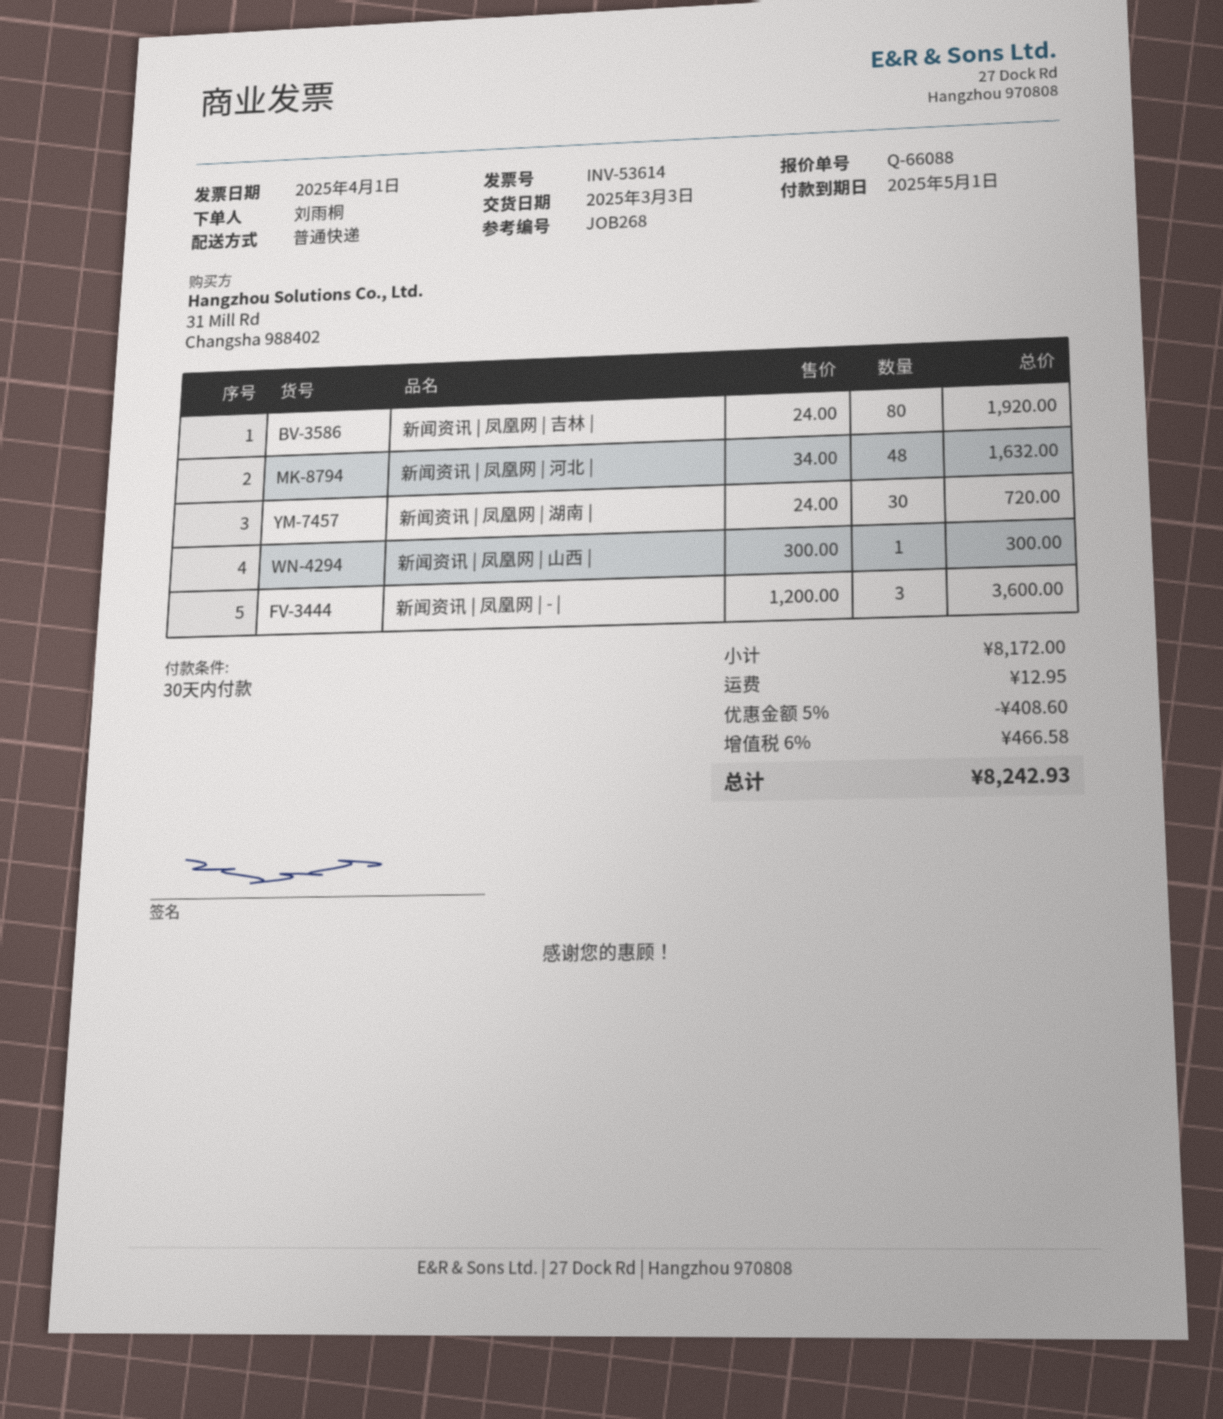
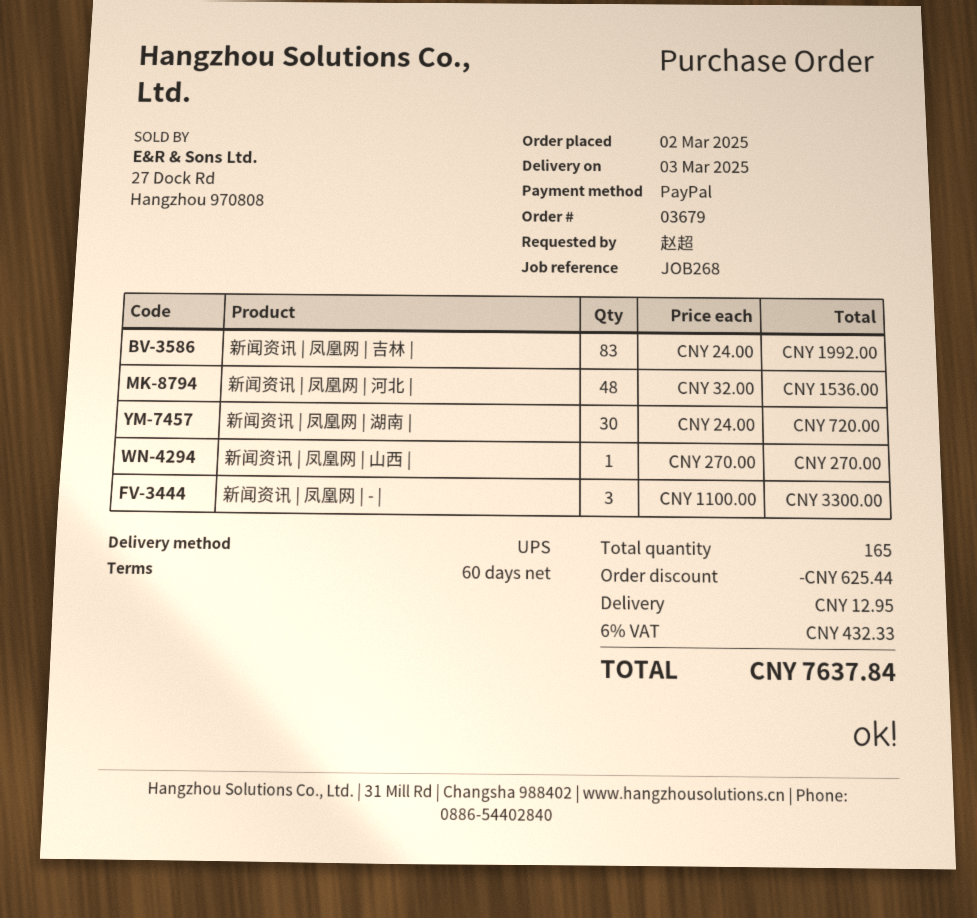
payment terms: 30 days -> 60 days
ordered by: 刘雨桐 -> 赵超
shipping method: standard -> UPS
新闻资讯 | 凤凰网 | 吉林 |: 80 x 24.00 = 1920.00 -> 83 x 24.00 = 1992.00
新闻资讯 | 凤凰网 | 河北 |: 48 x 34.00 = 1632.00 -> 48 x 32.00 = 1536.00
新闻资讯 | 凤凰网 | 山西 |: 1 x 300.00 = 300.00 -> 1 x 270.00 = 270.00
新闻资讯 | 凤凰网 | - |: 3 x 1200.00 = 3600.00 -> 3 x 1100.00 = 3300.00
discount: 408.60 -> 625.44
tax: 6% = 466.58 -> 6% = 432.33
total: 8242.93 -> 7637.84

